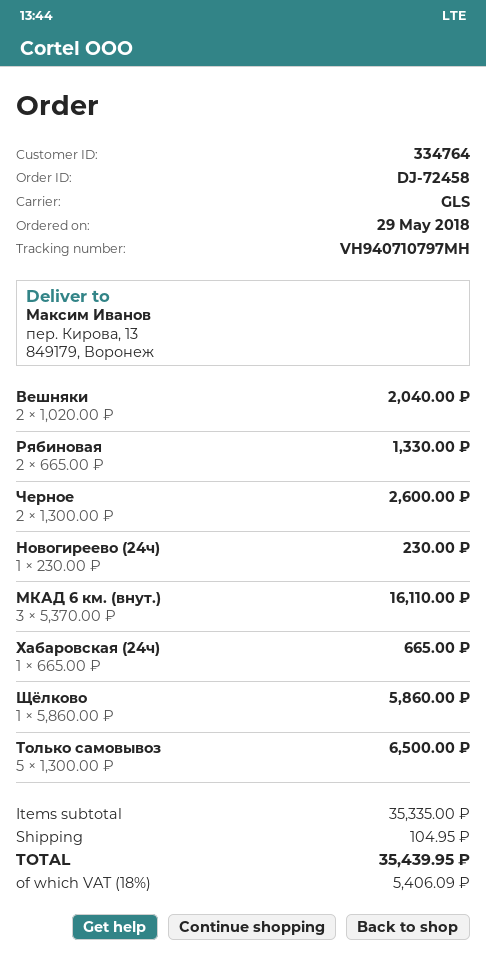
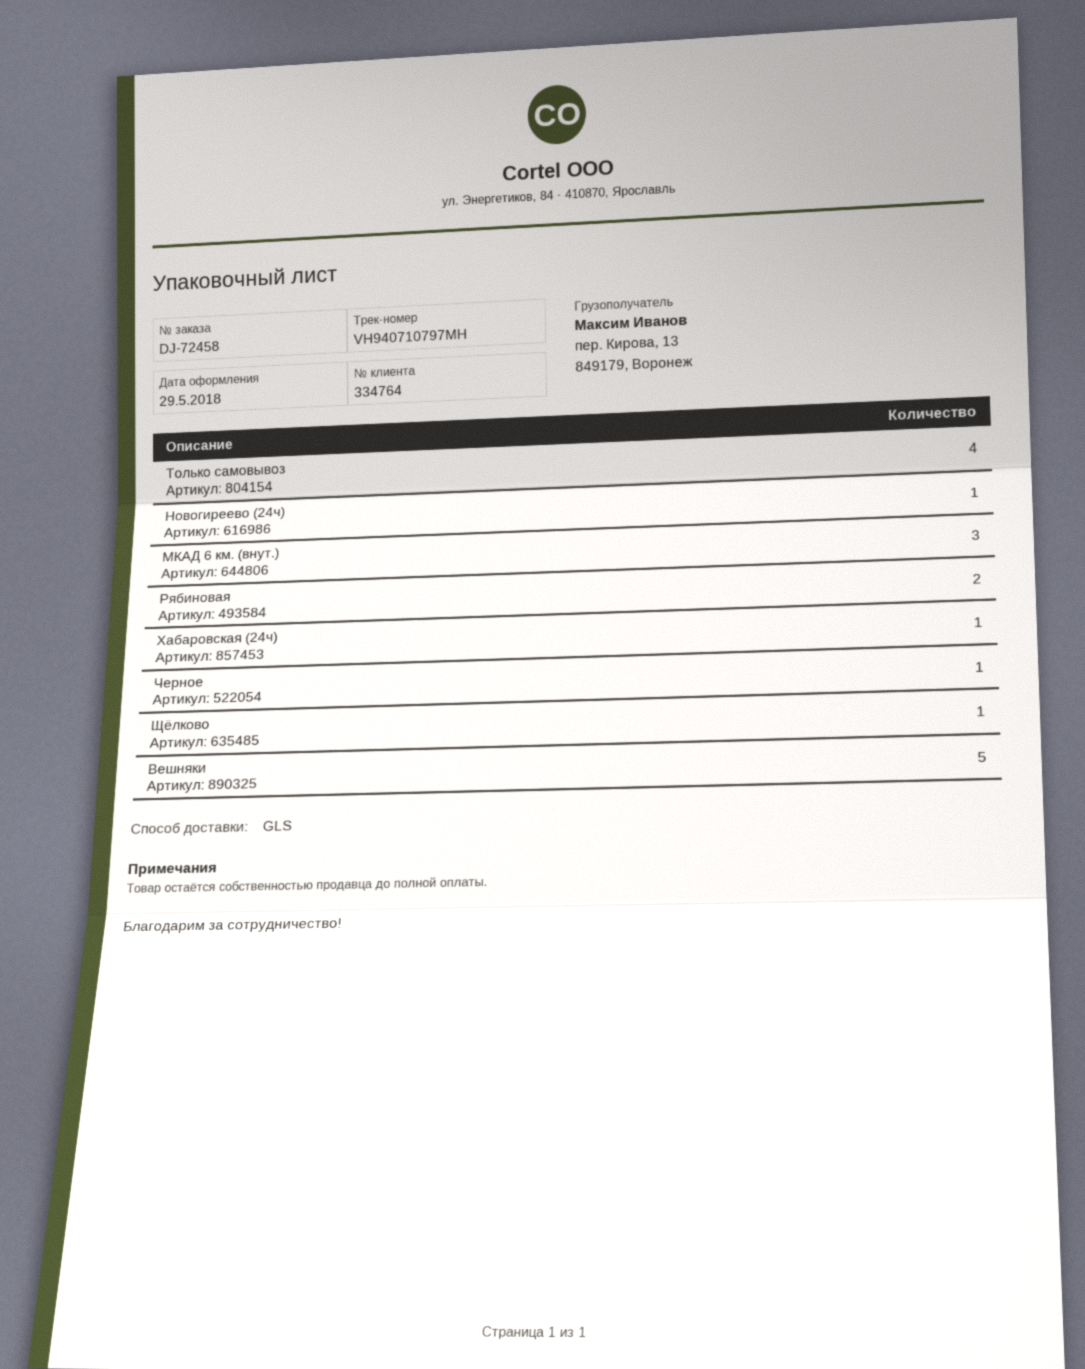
Вешняки: 2 -> 5
Черное: 2 -> 1
Только самовывоз: 5 -> 4

